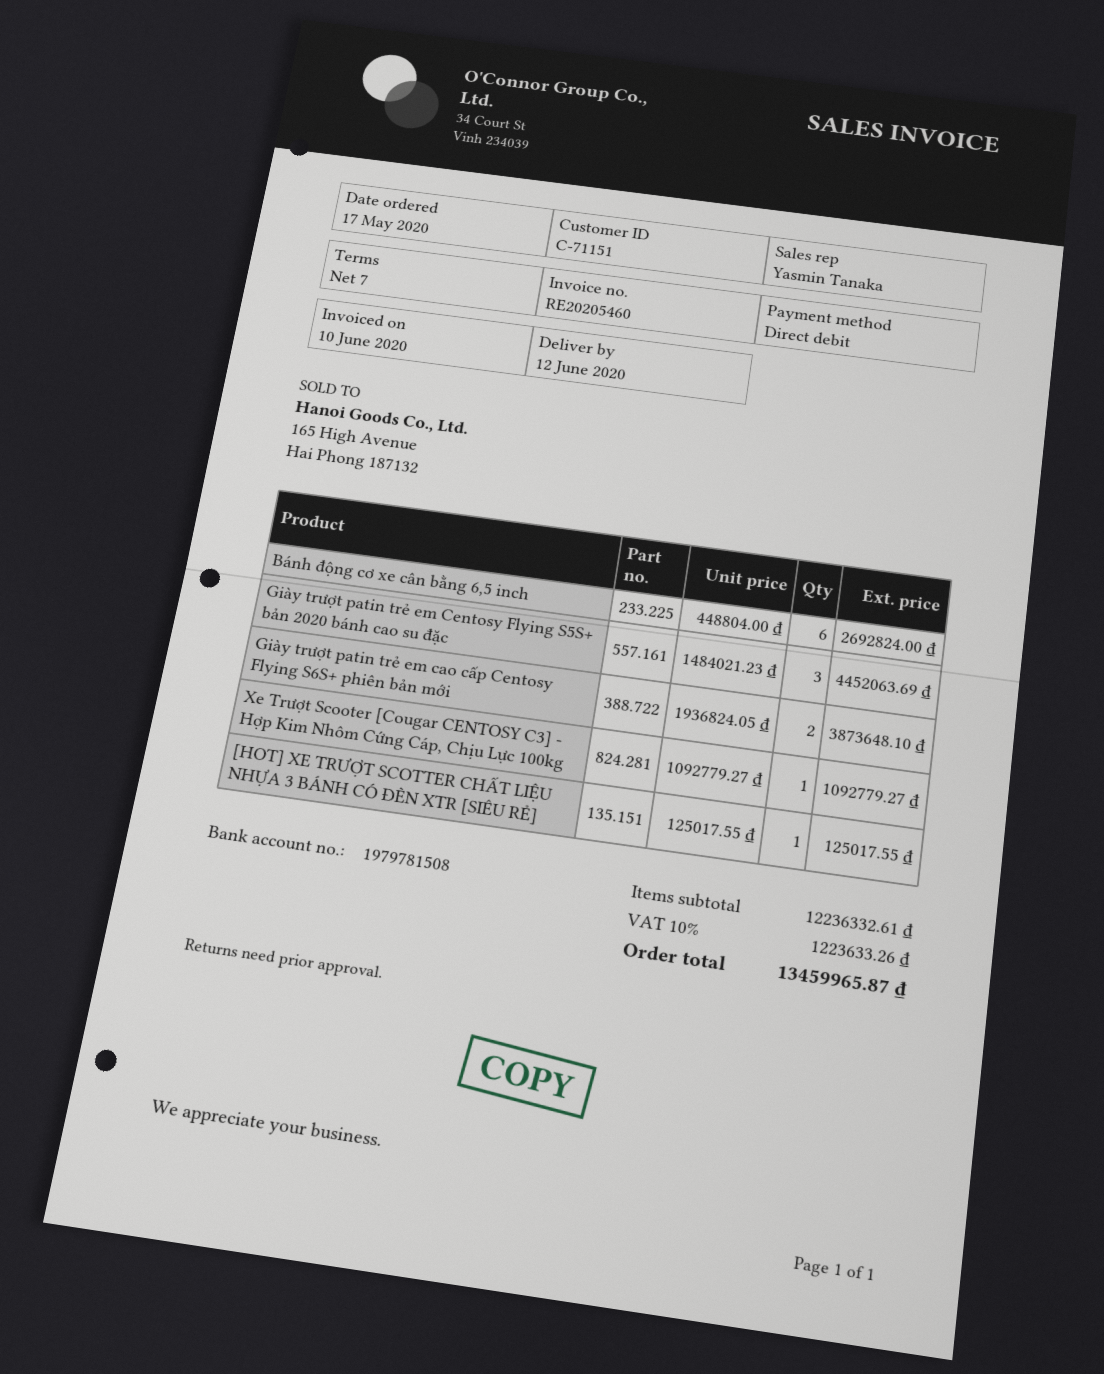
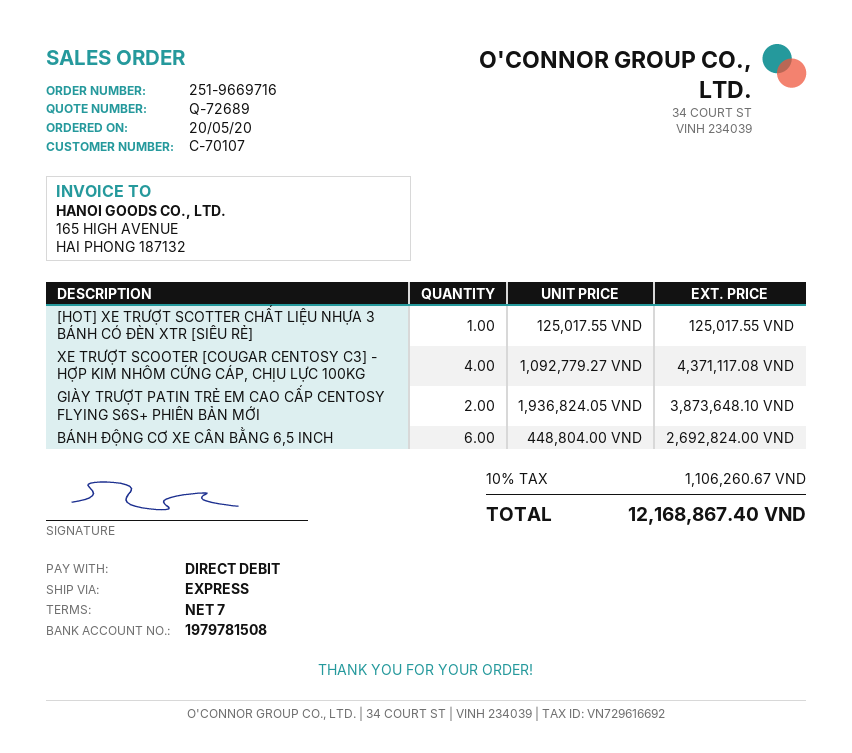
order date: 2020-05-17 -> 2020-05-20
customer number: C-71151 -> C-70107
Giày trượt patin trẻ em Centosy Flying S5S+ bản 2020 bánh cao su đặc: 3 x 1484021.23 = 4452063.69 -> none
Xe Trượt Scooter [Cougar CENTOSY C3] - Hợp Kim Nhôm Cứng Cáp, Chịu Lực 100kg: 1 x 1092779.27 = 1092779.27 -> 4 x 1092779.27 = 4371117.08
tax: 10% = 1223633.26 -> 10% = 1106260.67
total: 13459965.87 -> 12168867.40

